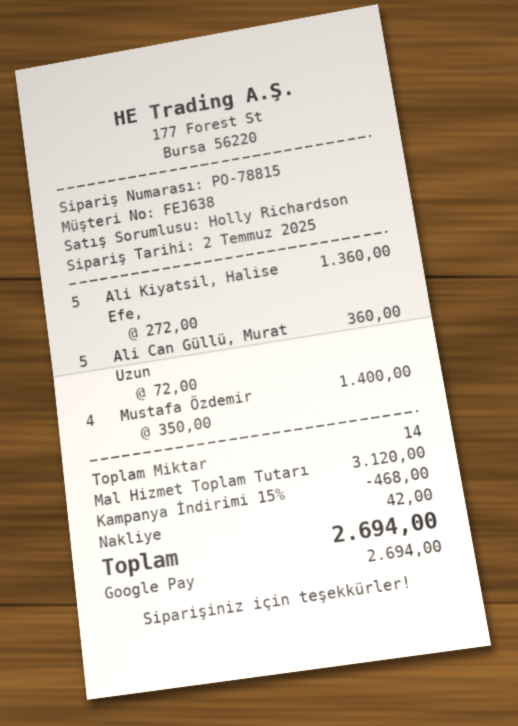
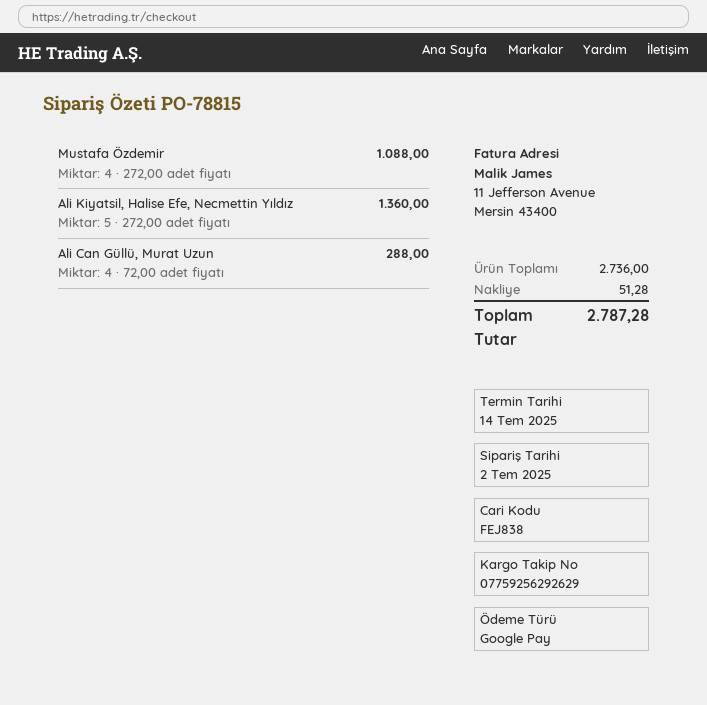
customer number: FEJ638 -> FEJ838
Ali Can Güllü, Murat Uzun: 5 x 72.00 = 360.00 -> 4 x 72.00 = 288.00
Mustafa Özdemir: 4 x 350.00 = 1400.00 -> 4 x 272.00 = 1088.00
subtotal: 3120.00 -> 2736.00
discount: 15% = 468.00 -> none
shipping: 42.00 -> 51.28
total: 2694.00 -> 2787.28

